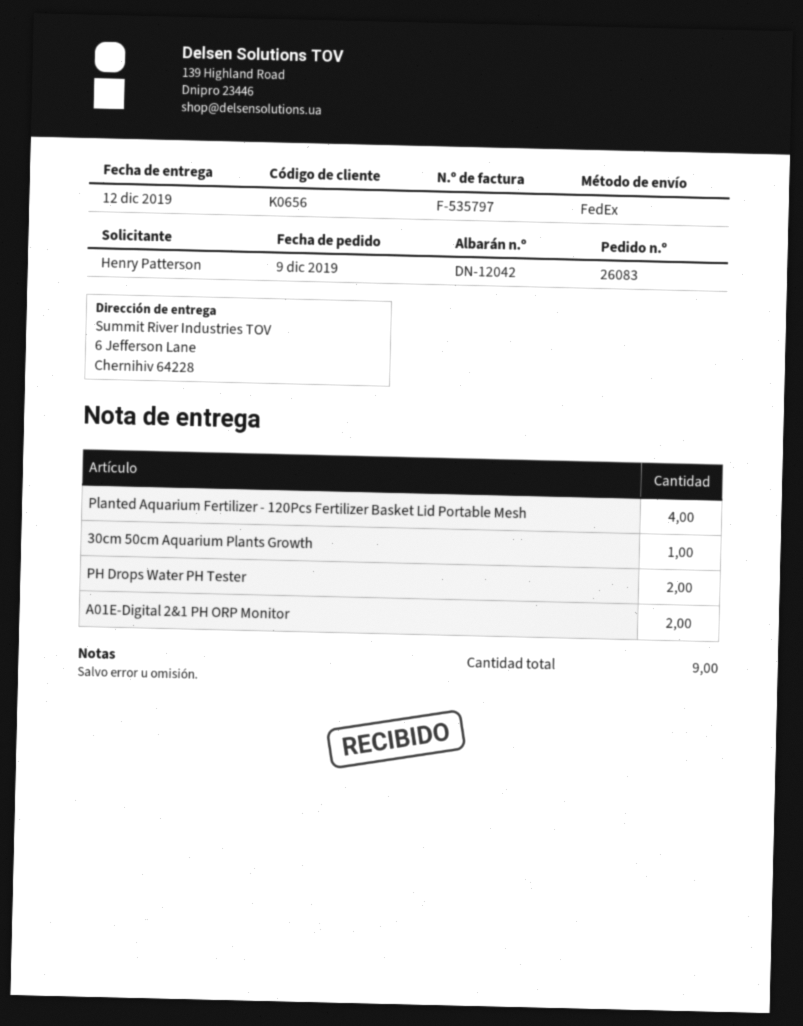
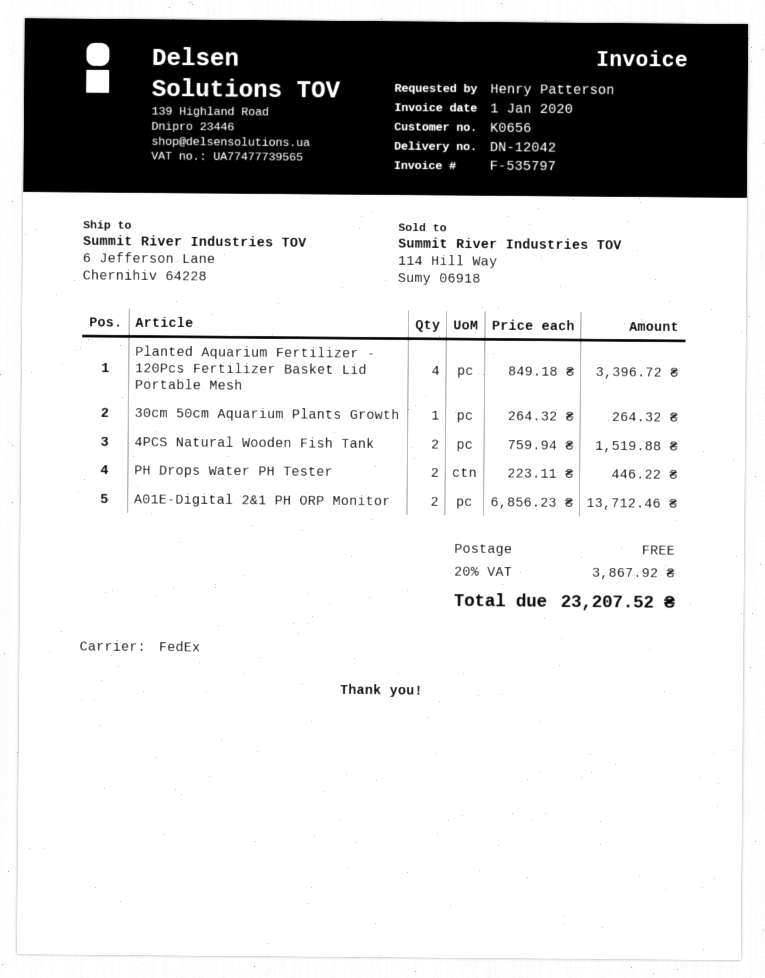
4PCS Natural Wooden Fish Tank: none -> 2

